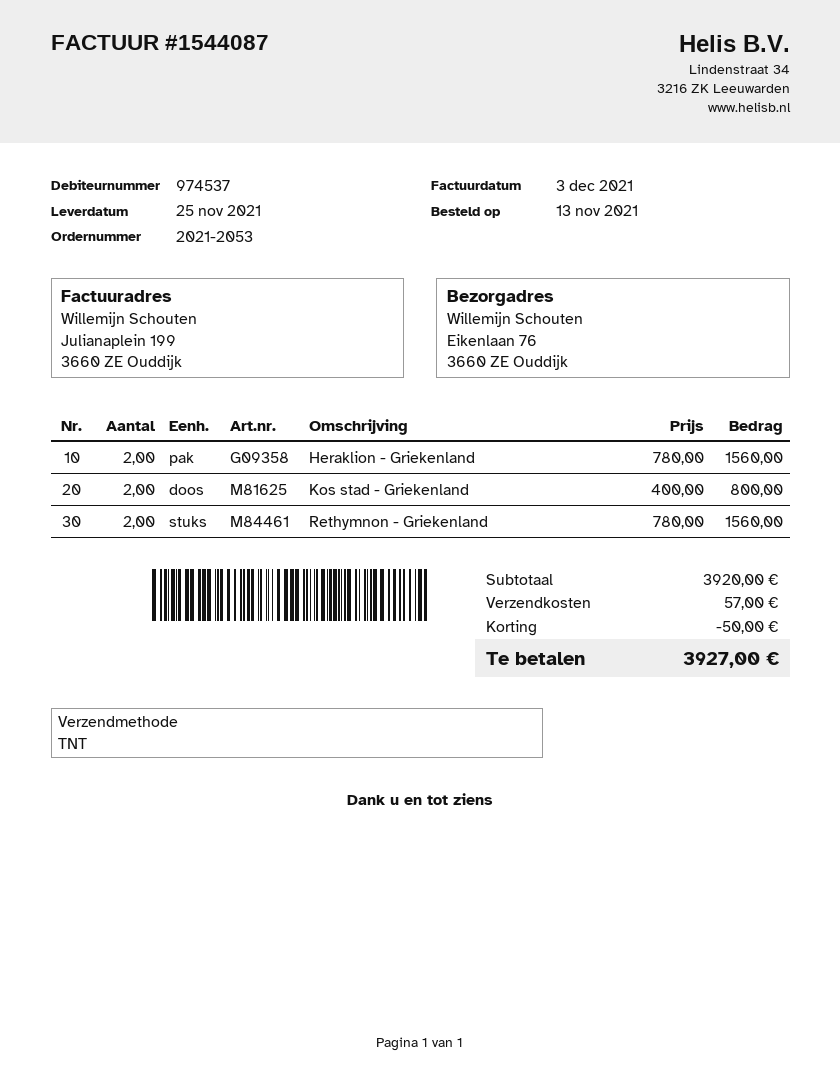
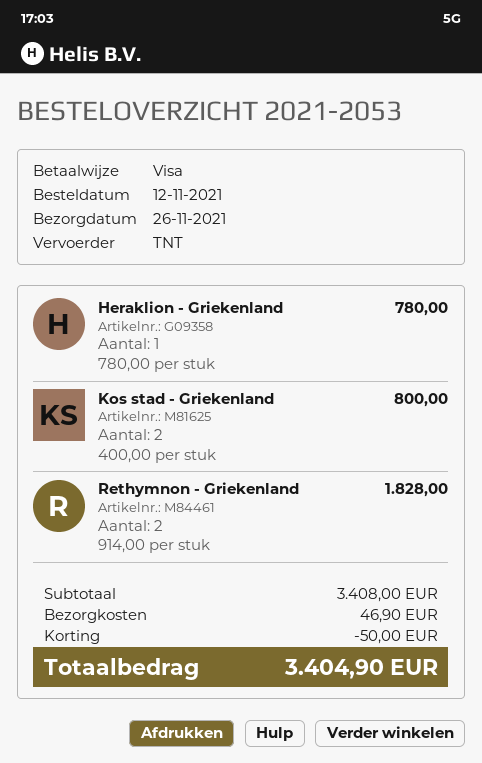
order date: 2021-11-13 -> 2021-11-12
delivery date: 2021-11-25 -> 2021-11-26
Heraklion - Griekenland: 2 x 780.00 = 1560.00 -> 1 x 780.00 = 780.00
Rethymnon - Griekenland: 2 x 780.00 = 1560.00 -> 2 x 914.00 = 1828.00
subtotal: 3920.00 -> 3408.00
shipping: 57.00 -> 46.90
total: 3927.00 -> 3404.90

